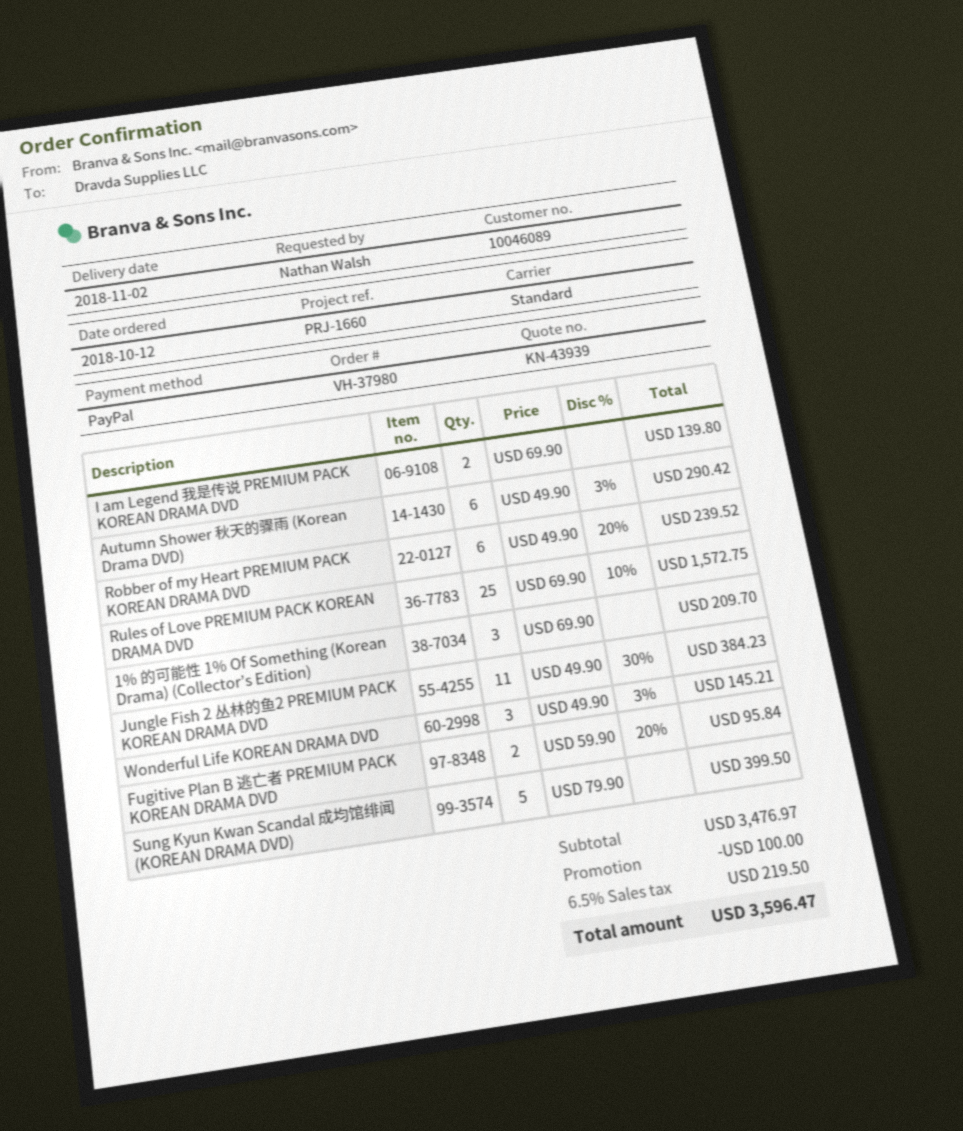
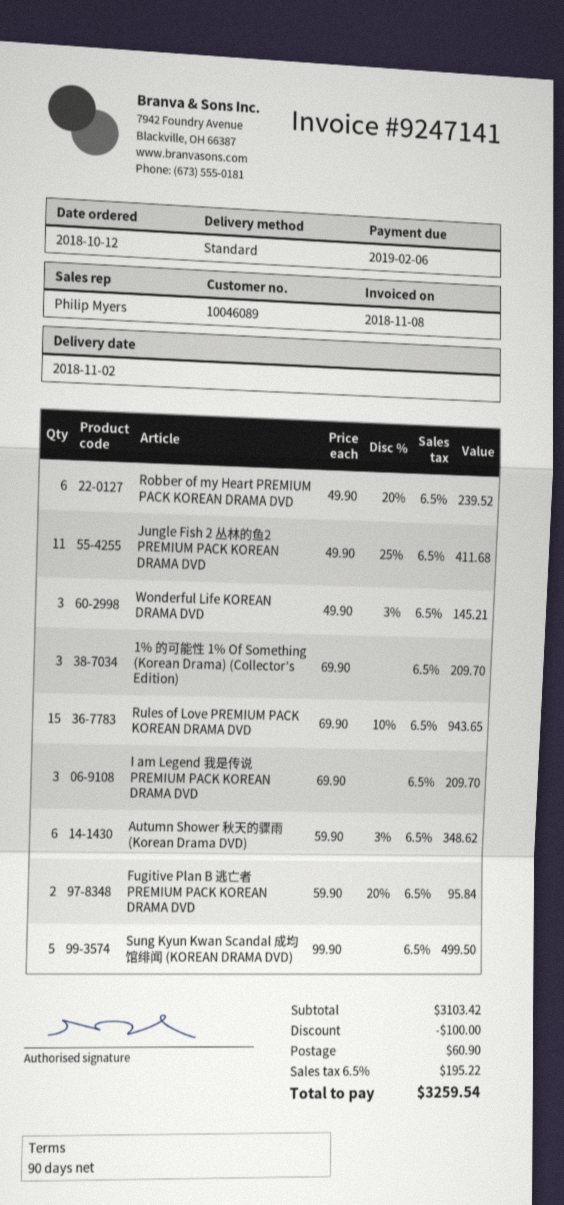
I am Legend 我是传说 PREMIUM PACK KOREAN DRAMA DVD: 2 x 69.90 = 139.80 -> 3 x 69.90 = 209.70
Autumn Shower 秋天的骤雨 (Korean Drama DVD): 6 x 49.90 - 3% = 290.42 -> 6 x 59.90 - 3% = 348.62
Rules of Love PREMIUM PACK KOREAN DRAMA DVD: 25 x 69.90 - 10% = 1572.75 -> 15 x 69.90 - 10% = 943.65
Jungle Fish 2 丛林的鱼2 PREMIUM PACK KOREAN DRAMA DVD: 11 x 49.90 - 30% = 384.23 -> 11 x 49.90 - 25% = 411.68
Sung Kyun Kwan Scandal 成均馆绯闻 (KOREAN DRAMA DVD): 5 x 79.90 = 399.50 -> 5 x 99.90 = 499.50
subtotal: 3476.97 -> 3103.42
shipping: none -> 60.90
tax: 6.5% = 219.50 -> 6.5% = 195.22
total: 3596.47 -> 3259.54

